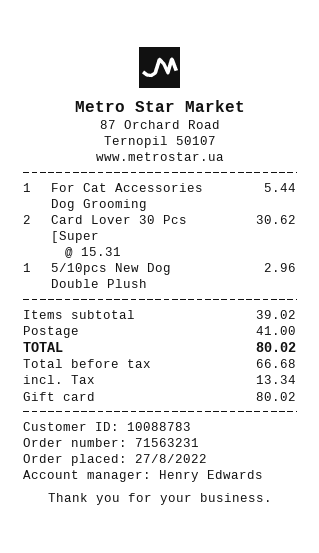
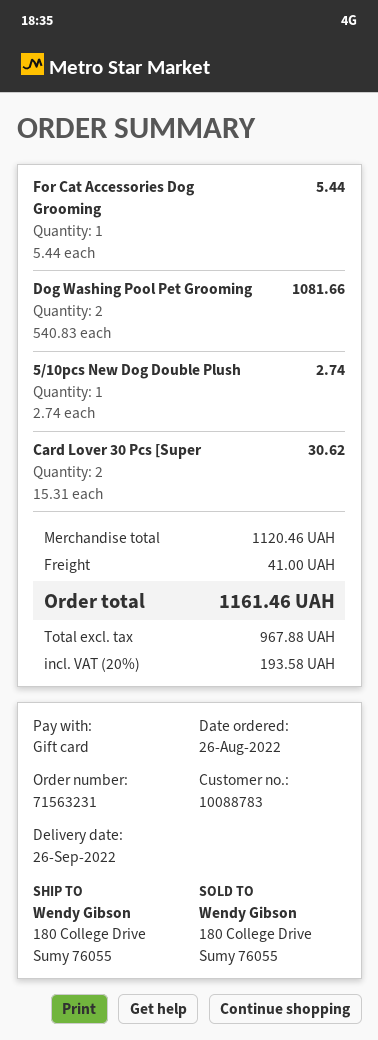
order date: 2022-08-27 -> 2022-08-26
5/10pcs New Dog Double Plush: 1 x 2.96 = 2.96 -> 1 x 2.74 = 2.74
Dog Washing Pool Pet Grooming: none -> 2 x 540.83 = 1081.66
subtotal: 39.02 -> 1120.46
net: 66.68 -> 967.88
tax: 13.34 -> 193.58
total: 80.02 -> 1161.46

